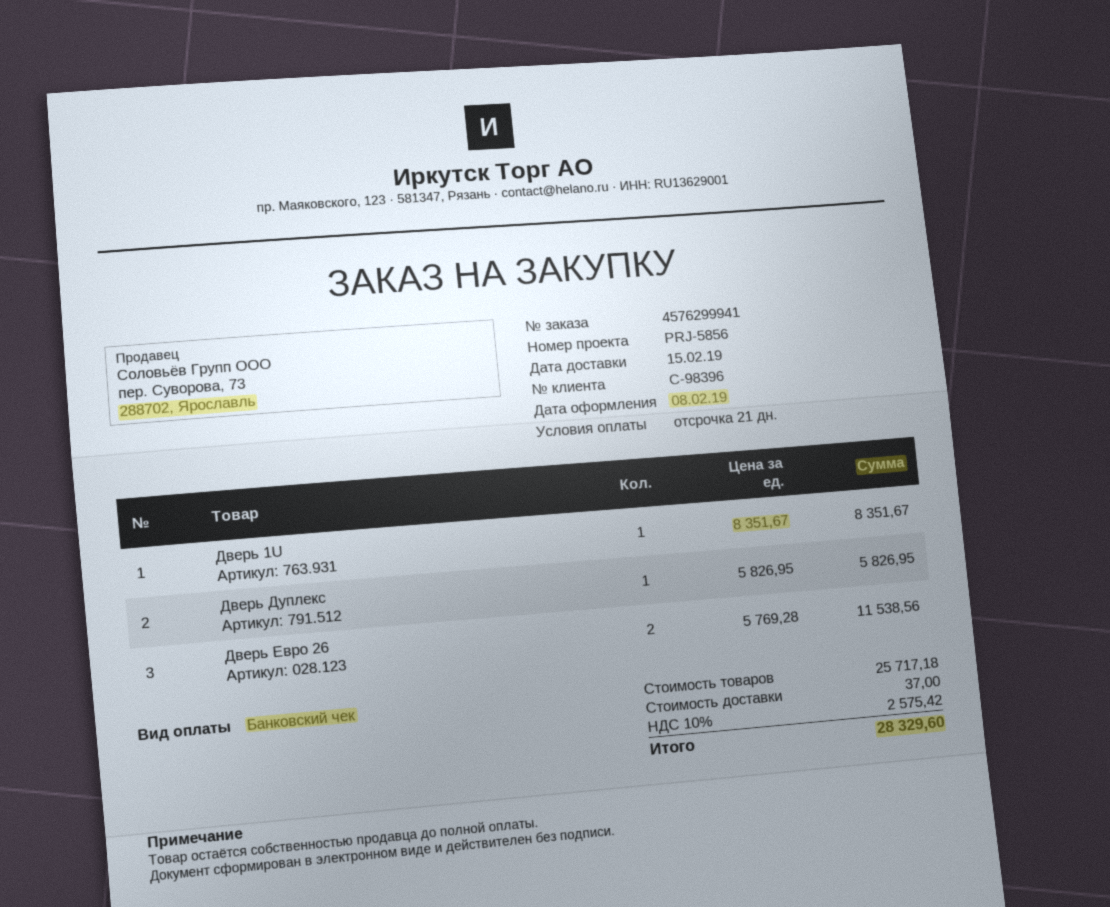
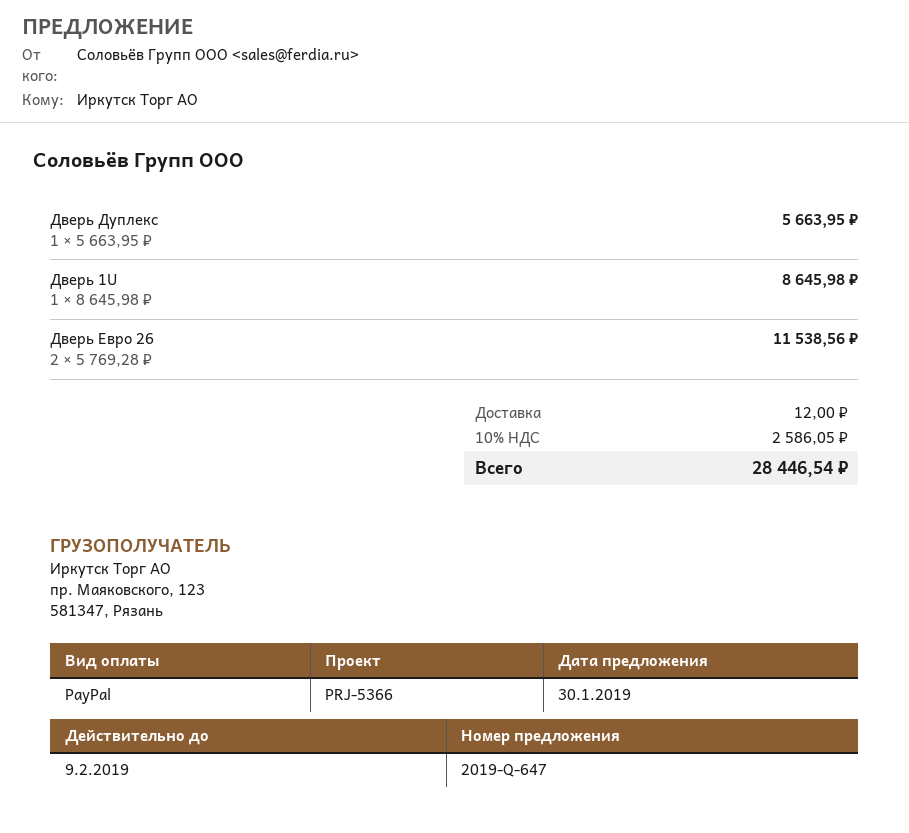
reference: PRJ-5856 -> PRJ-5366
payment method: cheque -> PayPal
Дверь 1U: 1 x 8351.67 = 8351.67 -> 1 x 8645.98 = 8645.98
Дверь Дуплекс: 1 x 5826.95 = 5826.95 -> 1 x 5663.95 = 5663.95
shipping: 37.00 -> 12.00
tax: 10% = 2575.42 -> 10% = 2586.05
total: 28329.60 -> 28446.54

